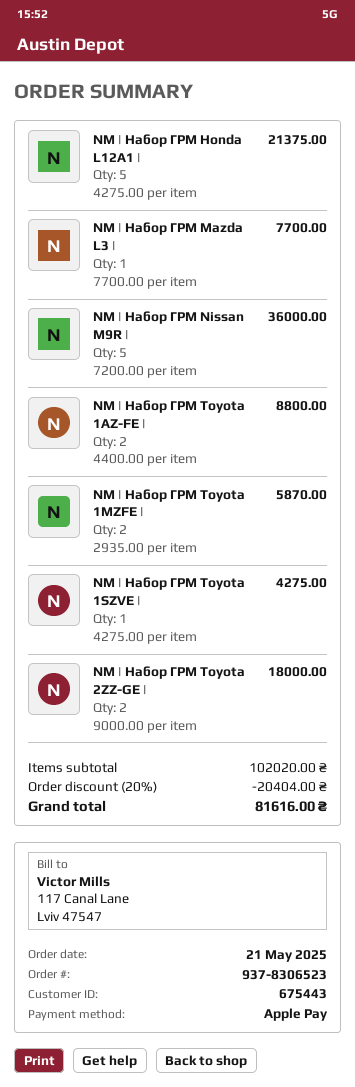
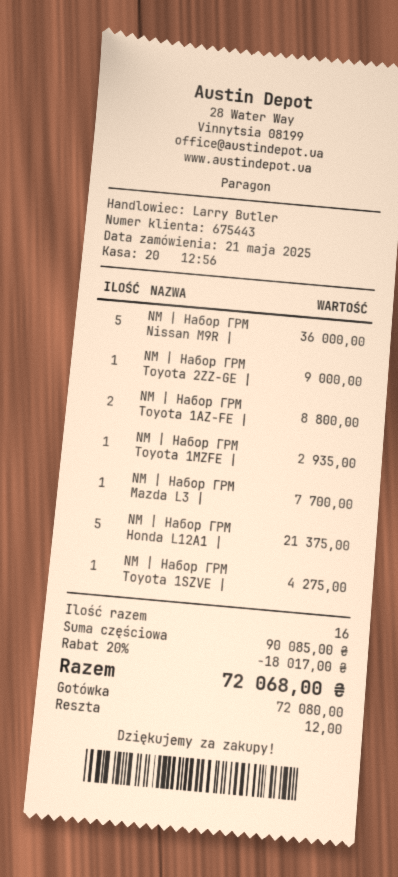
payment method: Apple Pay -> cash
NM | Набор ГРМ Toyota 1MZFE |: 2 for 5870.00 -> 1 for 2935.00
NM | Набор ГРМ Toyota 2ZZ-GE |: 2 for 18000.00 -> 1 for 9000.00
subtotal: 102020.00 -> 90085.00
discount: 20% = 20404.00 -> 20% = 18017.00
total: 81616.00 -> 72068.00

